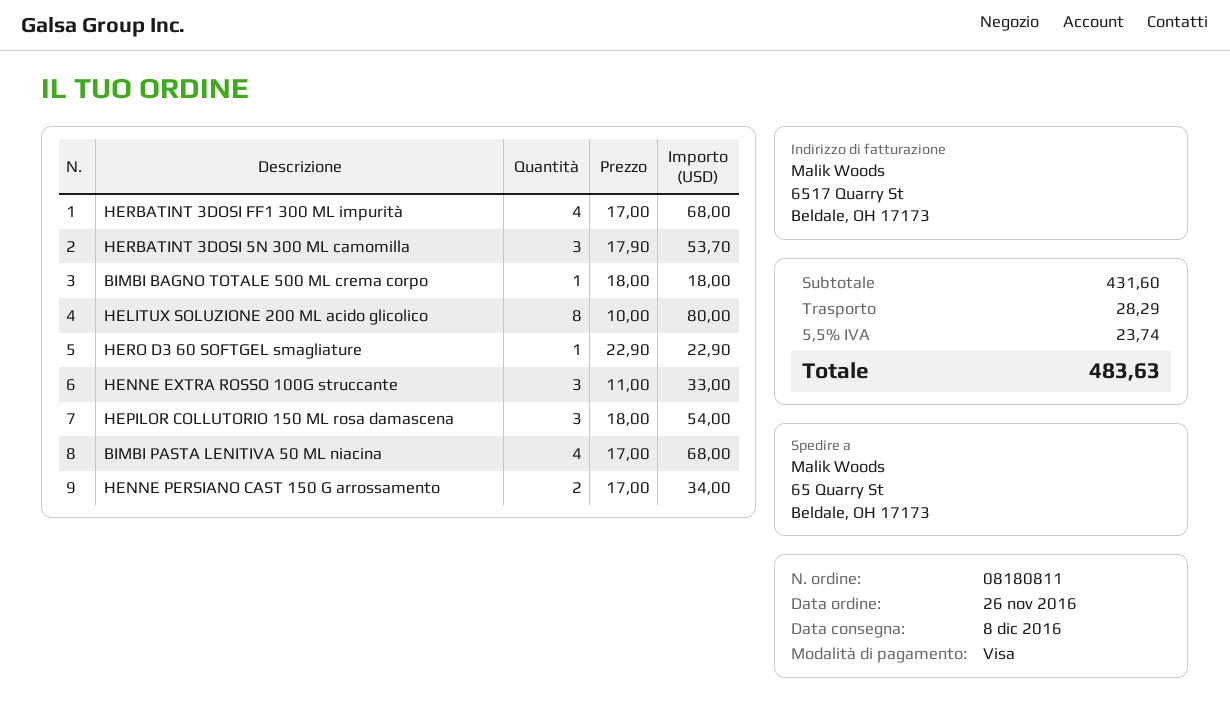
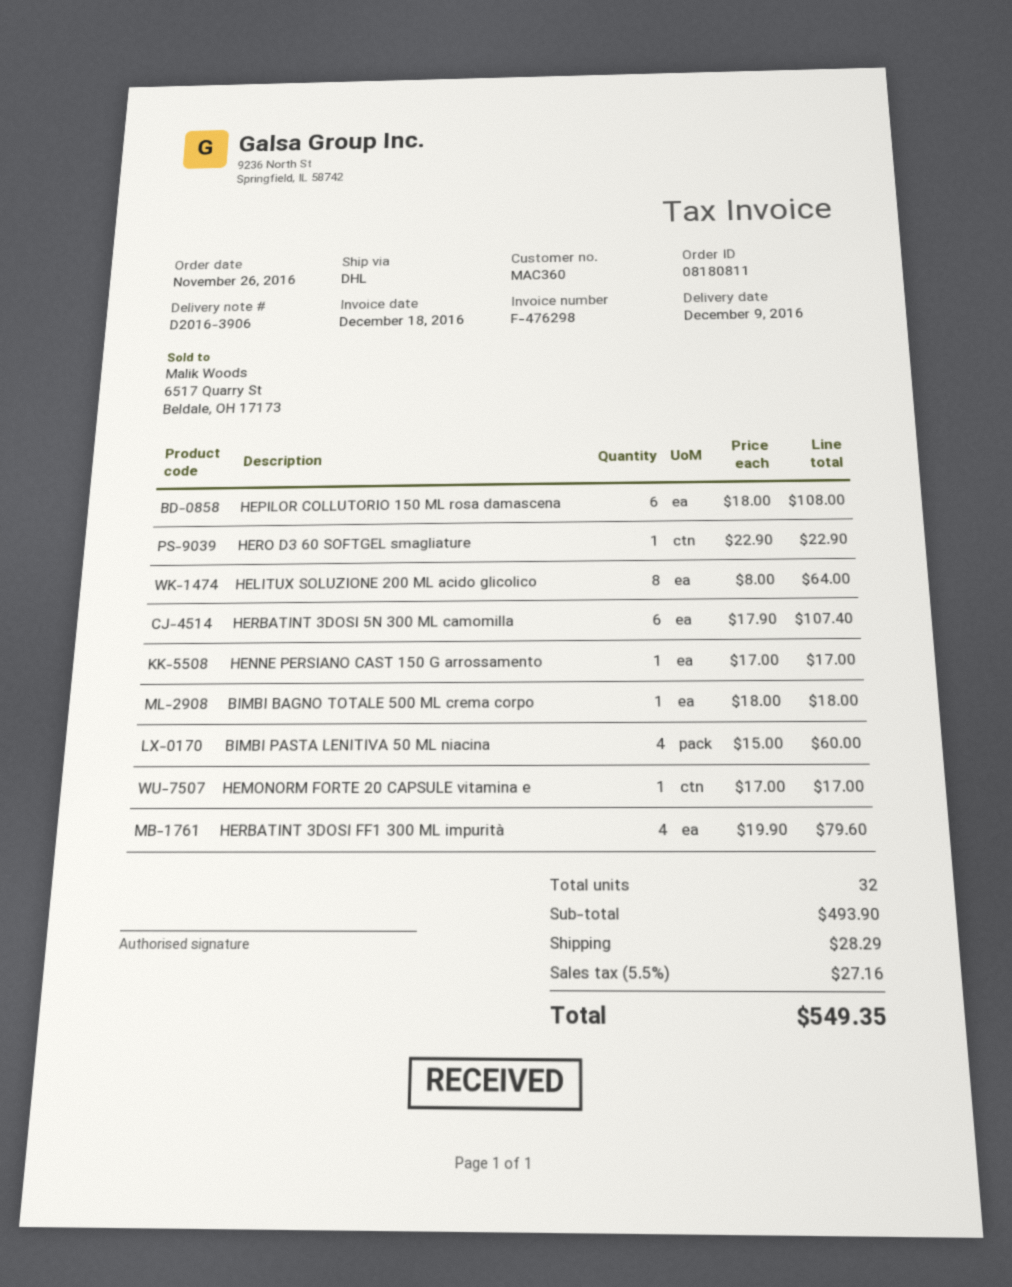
delivery date: 2016-12-08 -> 2016-12-09
HERBATINT 3DOSI FF1 300 ML impurità: 4 x 17.00 = 68.00 -> 4 x 19.90 = 79.60
HERBATINT 3DOSI 5N 300 ML camomilla: 3 x 17.90 = 53.70 -> 6 x 17.90 = 107.40
HELITUX SOLUZIONE 200 ML acido glicolico: 8 x 10.00 = 80.00 -> 8 x 8.00 = 64.00
HENNE EXTRA ROSSO 100G struccante: 3 x 11.00 = 33.00 -> none
HEPILOR COLLUTORIO 150 ML rosa damascena: 3 x 18.00 = 54.00 -> 6 x 18.00 = 108.00
BIMBI PASTA LENITIVA 50 ML niacina: 4 x 17.00 = 68.00 -> 4 x 15.00 = 60.00
HENNE PERSIANO CAST 150 G arrossamento: 2 x 17.00 = 34.00 -> 1 x 17.00 = 17.00
HEMONORM FORTE 20 CAPSULE vitamina e: none -> 1 x 17.00 = 17.00
subtotal: 431.60 -> 493.90
tax: 5.5% = 23.74 -> 5.5% = 27.16
total: 483.63 -> 549.35

